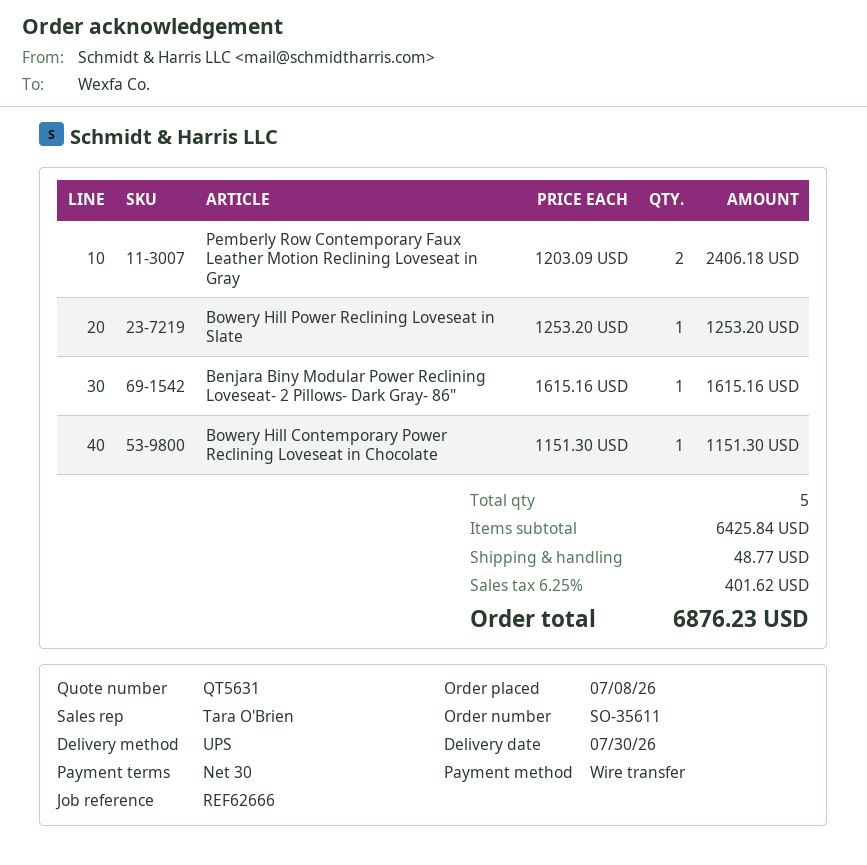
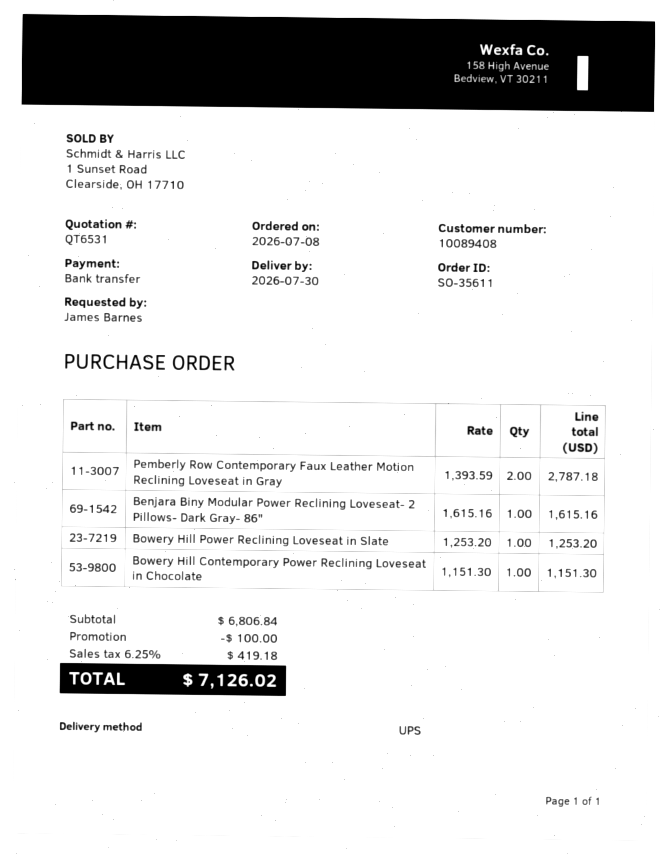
quote number: QT5631 -> QT6531
Pemberly Row Contemporary Faux Leather Motion Reclining Loveseat in Gray: 2 x 1203.09 = 2406.18 -> 2 x 1393.59 = 2787.18
subtotal: 6425.84 -> 6806.84
discount: none -> 100.00
shipping: 48.77 -> none
tax: 6.25% = 401.62 -> 6.25% = 419.18
total: 6876.23 -> 7126.02

